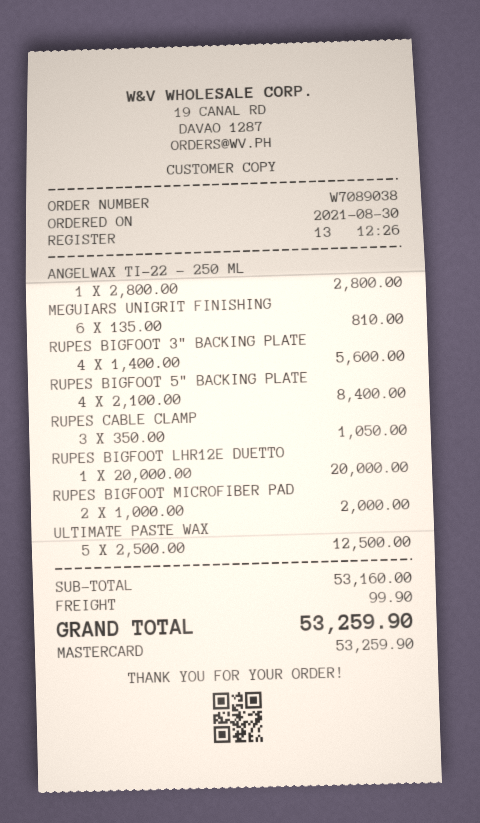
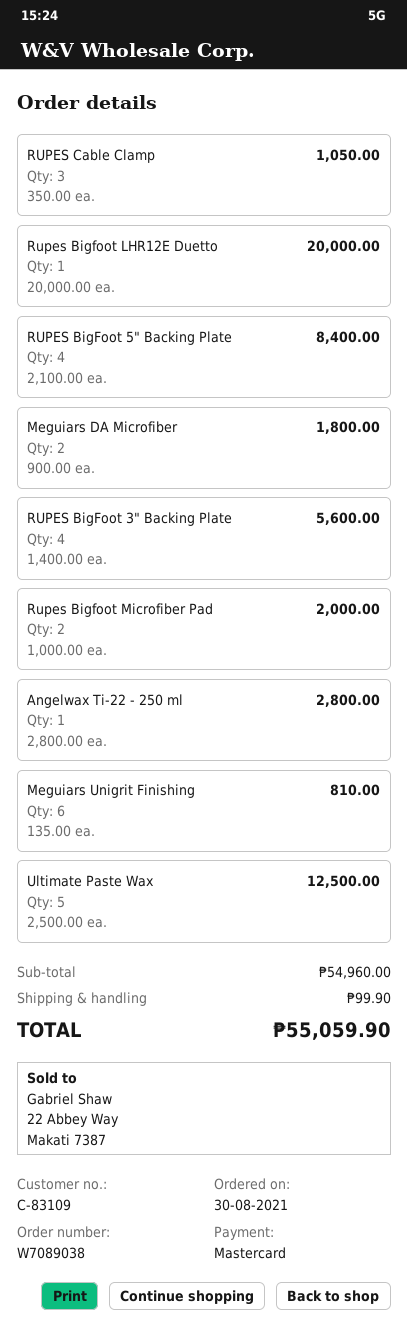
Meguiars DA Microfiber: none -> 2 x 900.00 = 1800.00
subtotal: 53160.00 -> 54960.00
total: 53259.90 -> 55059.90

